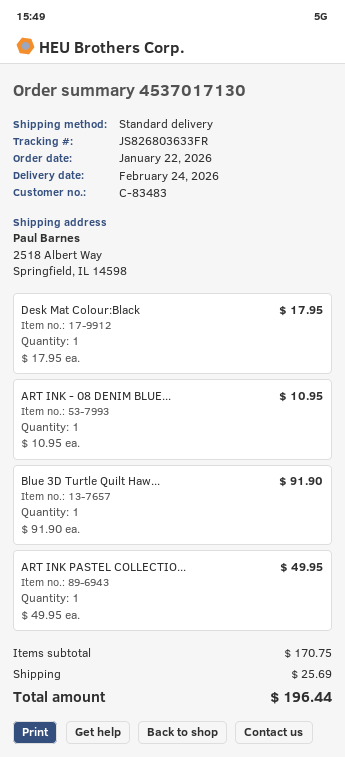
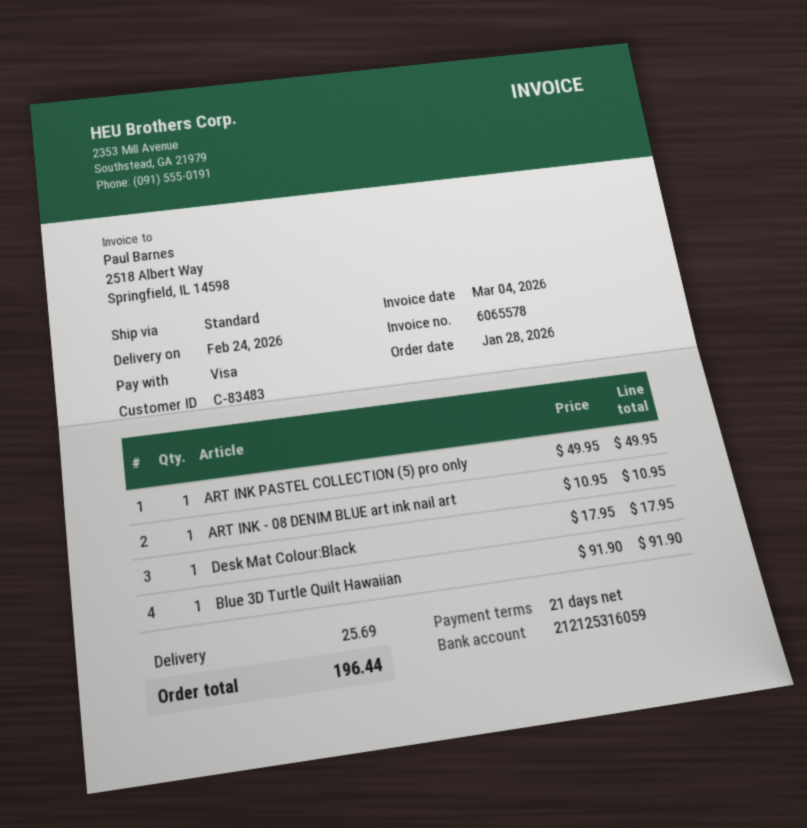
order date: 2026-01-22 -> 2026-01-28

